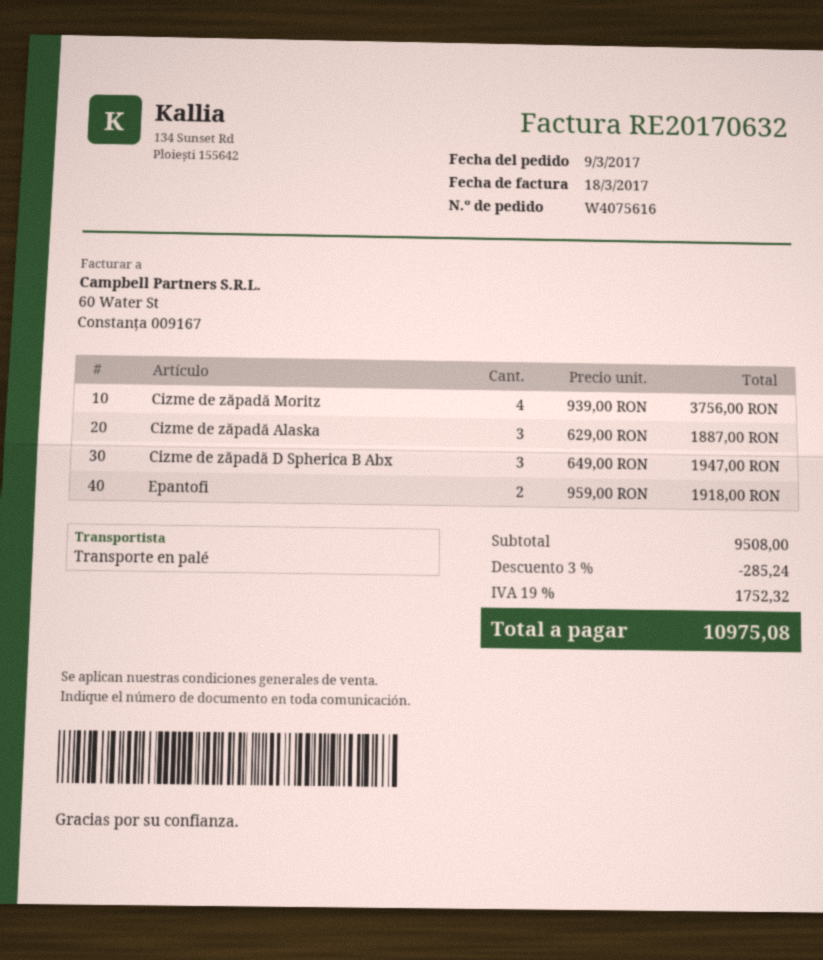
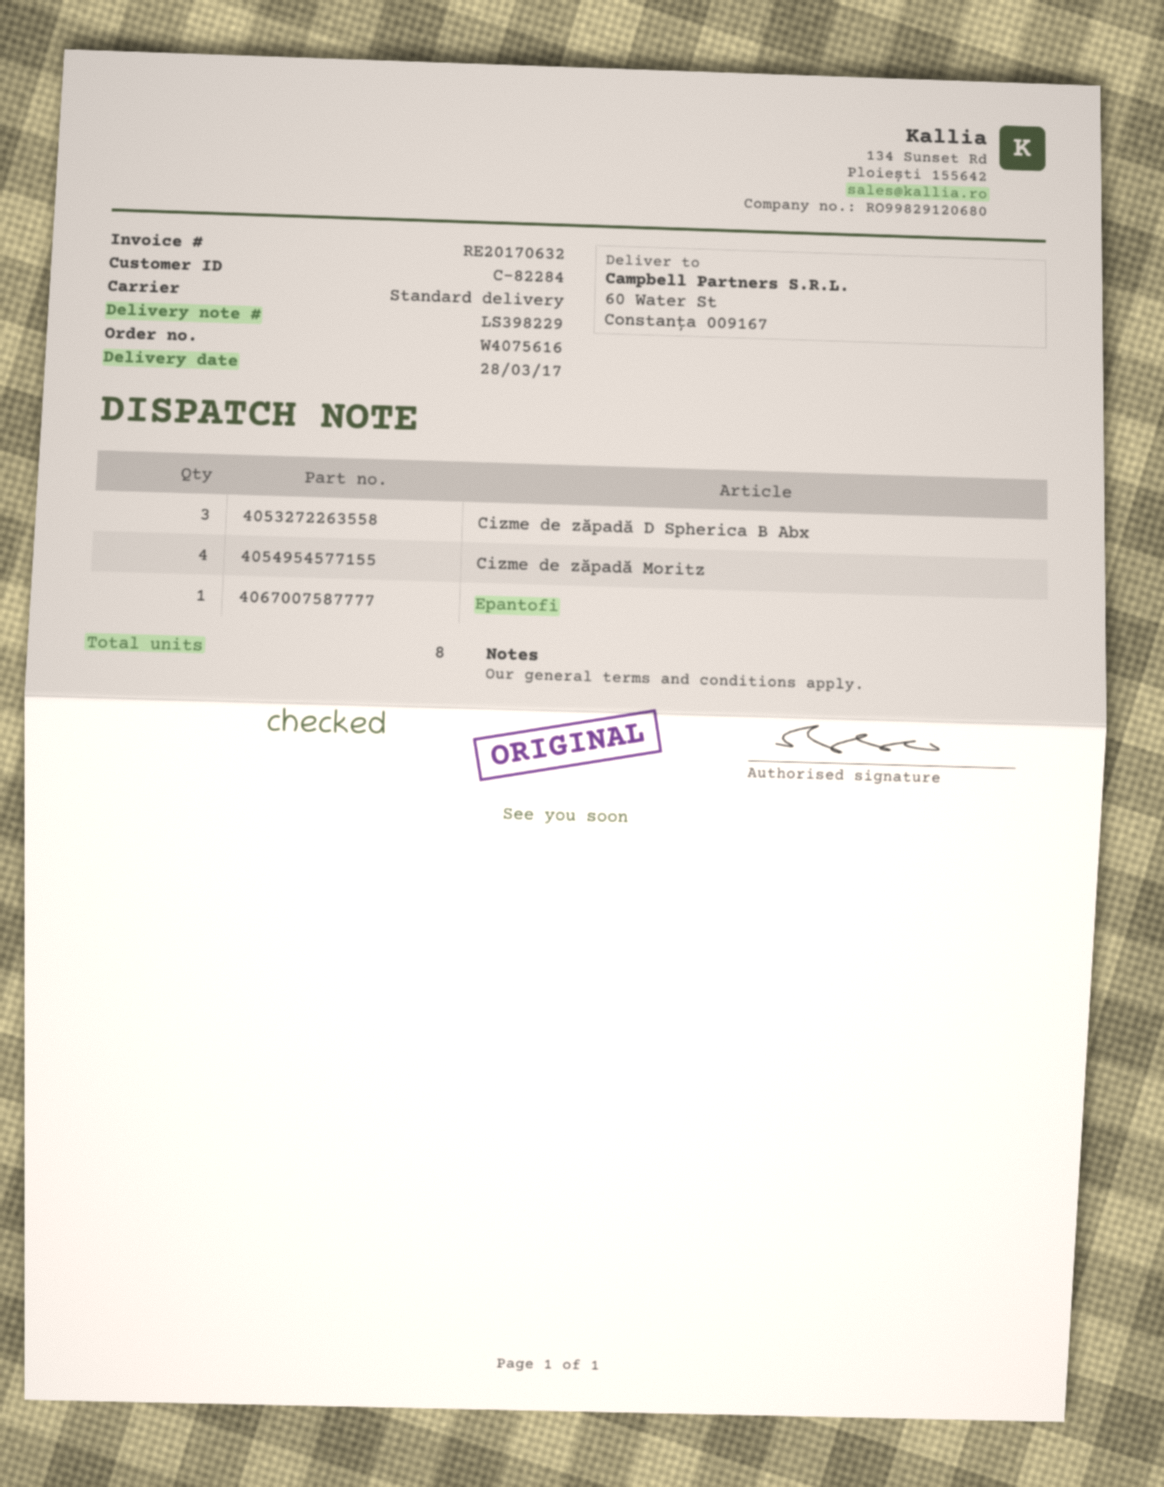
shipping method: pallet freight -> standard
Cizme de zăpadă Alaska: 3 -> none
Epantofi: 2 -> 1

